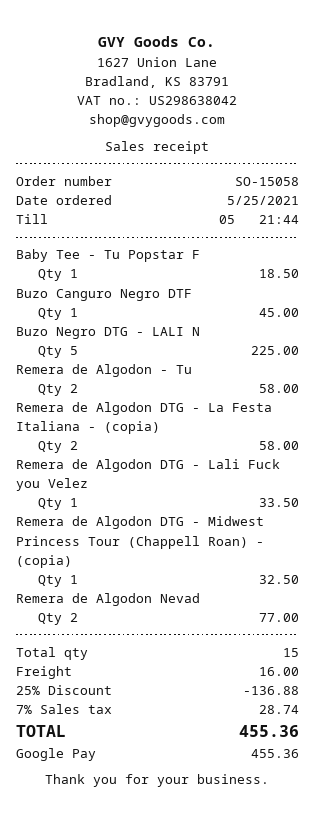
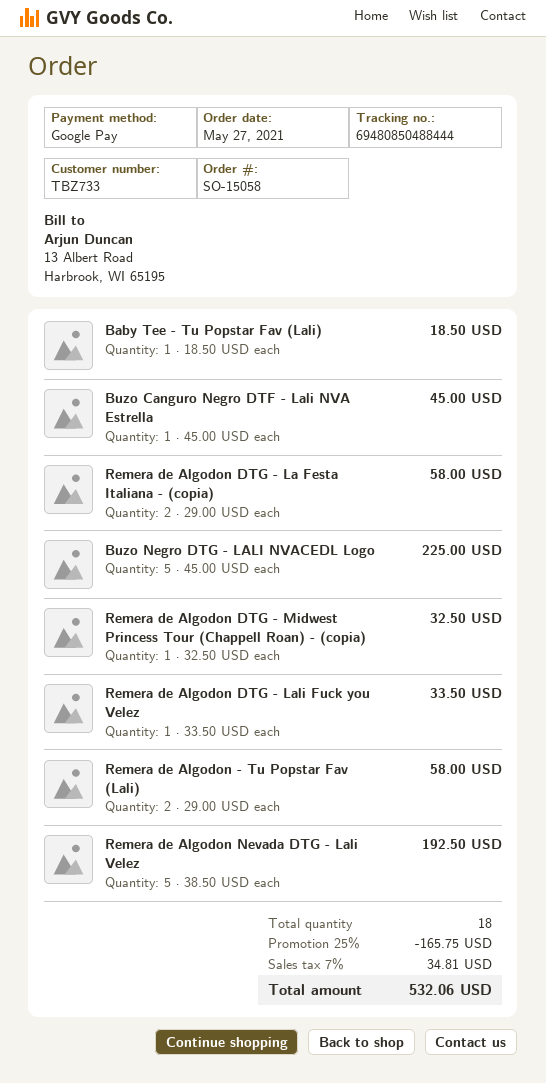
order date: 2021-05-25 -> 2021-05-27
Remera de Algodon Nevad: 2 for 77.00 -> 5 for 192.50
total quantity: 15 -> 18
discount: 25% = 136.88 -> 25% = 165.75
shipping: 16.00 -> none
tax: 7% = 28.74 -> 7% = 34.81
total: 455.36 -> 532.06

